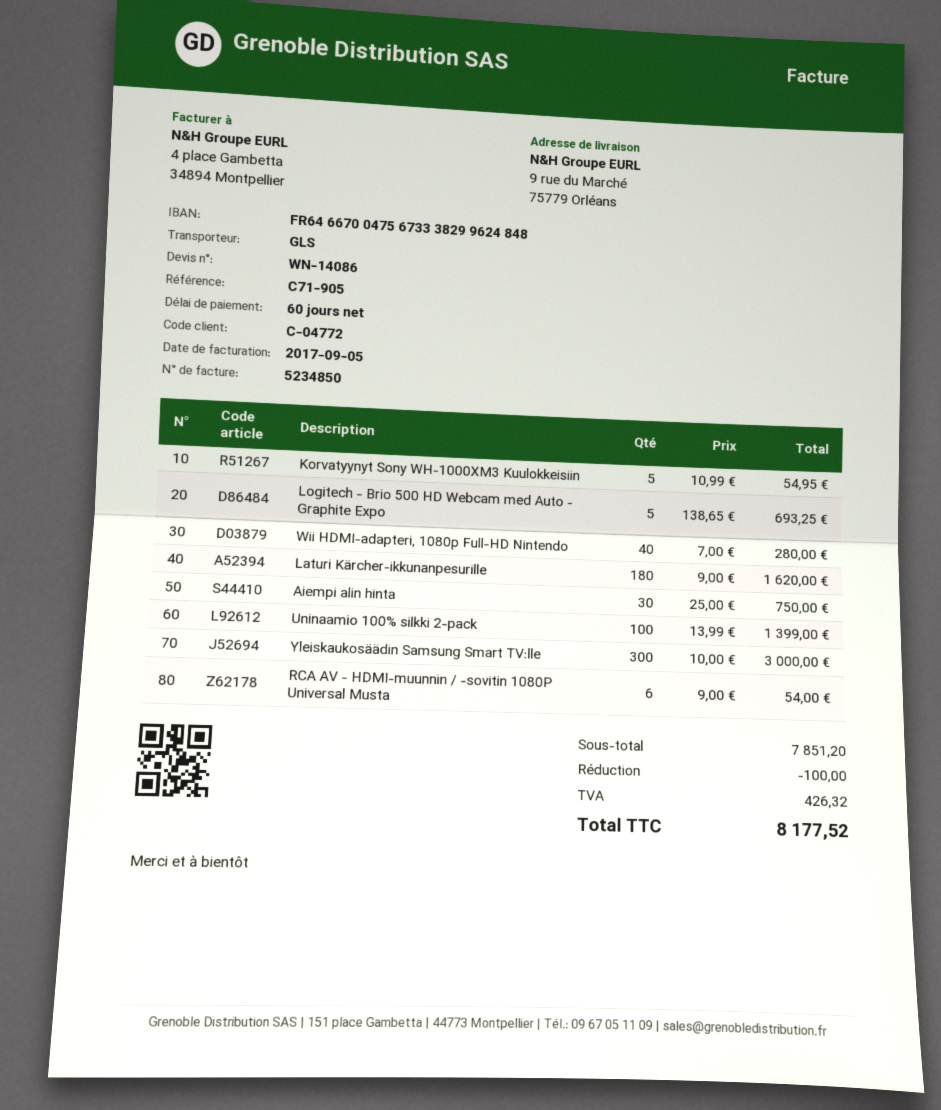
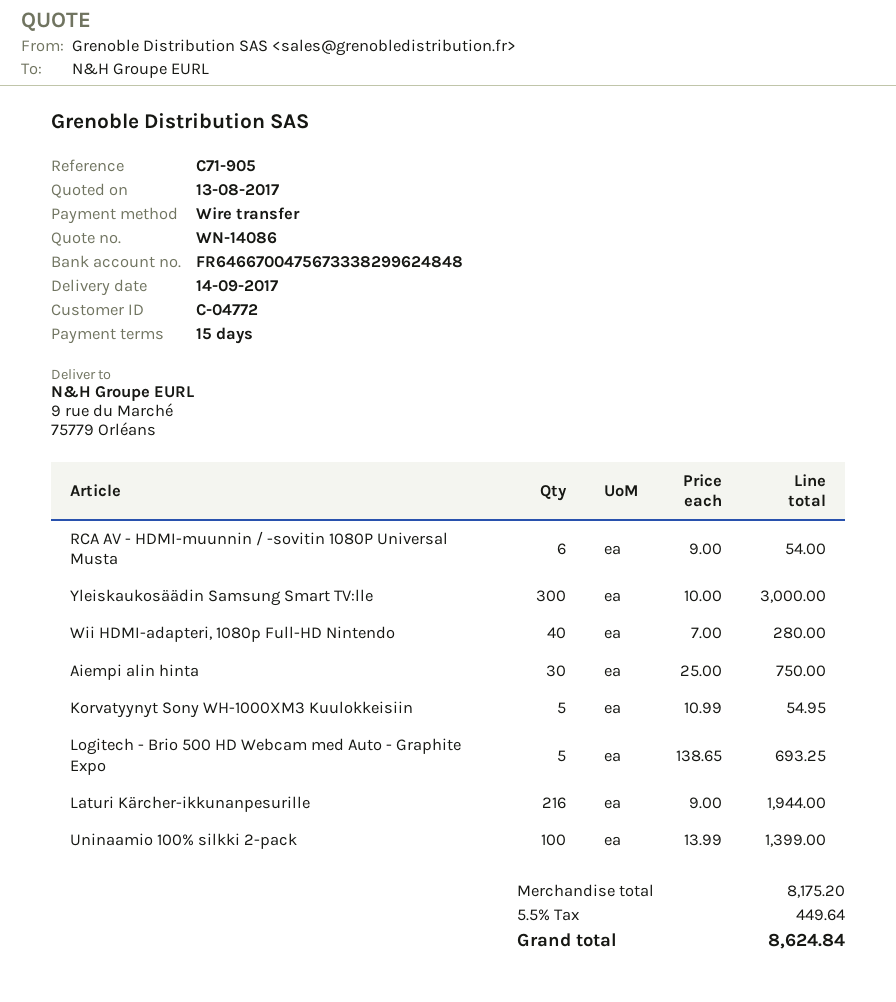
payment terms: 60 days -> 15 days
Laturi Kärcher-ikkunanpesurille: 180 x 9.00 = 1620.00 -> 216 x 9.00 = 1944.00
subtotal: 7851.20 -> 8175.20
discount: 100.00 -> none
tax: 426.32 -> 449.64
total: 8177.52 -> 8624.84

